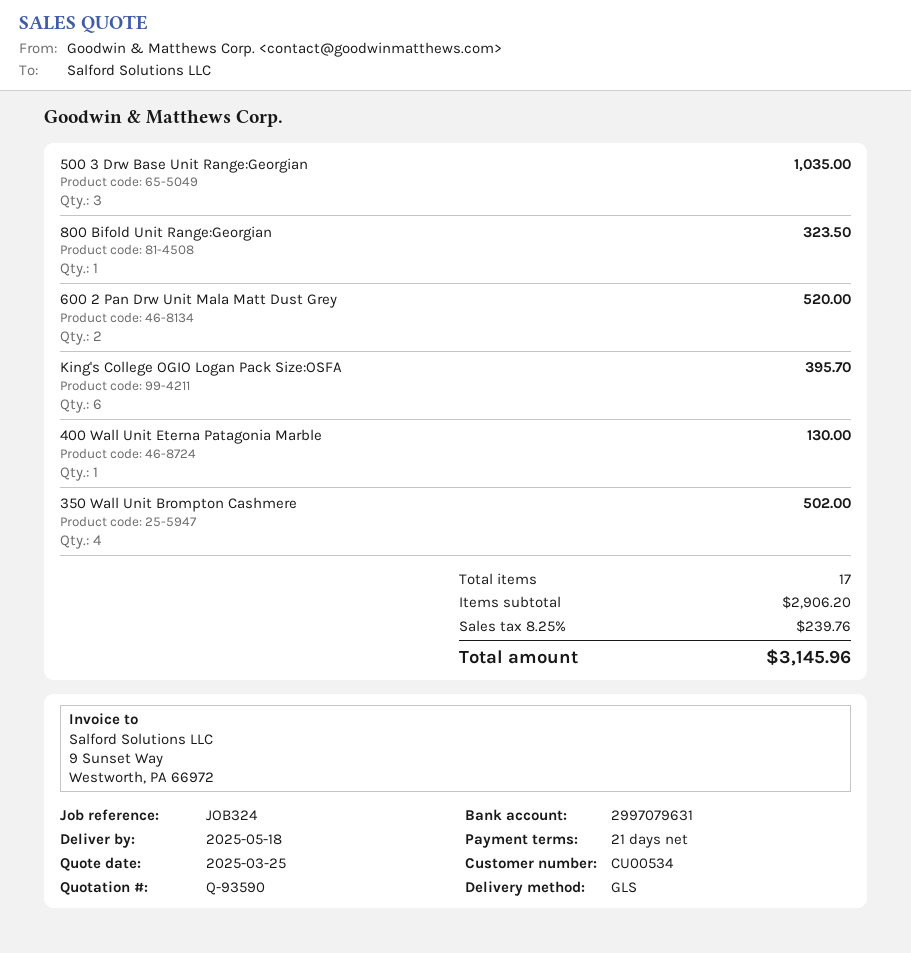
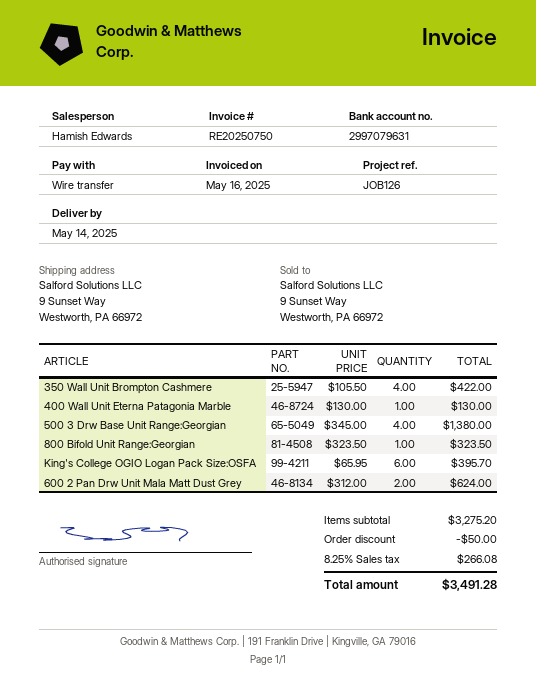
delivery date: 2025-05-18 -> 2025-05-14
reference: JOB324 -> JOB126
500 3 Drw Base Unit Range:Georgian: 3 for 1035.00 -> 4 for 1380.00
600 2 Pan Drw Unit Mala Matt Dust Grey: 2 for 520.00 -> 2 for 624.00
350 Wall Unit Brompton Cashmere: 4 for 502.00 -> 4 for 422.00
subtotal: 2906.20 -> 3275.20
discount: none -> 50.00
tax: 8.25% = 239.76 -> 8.25% = 266.08
total: 3145.96 -> 3491.28

